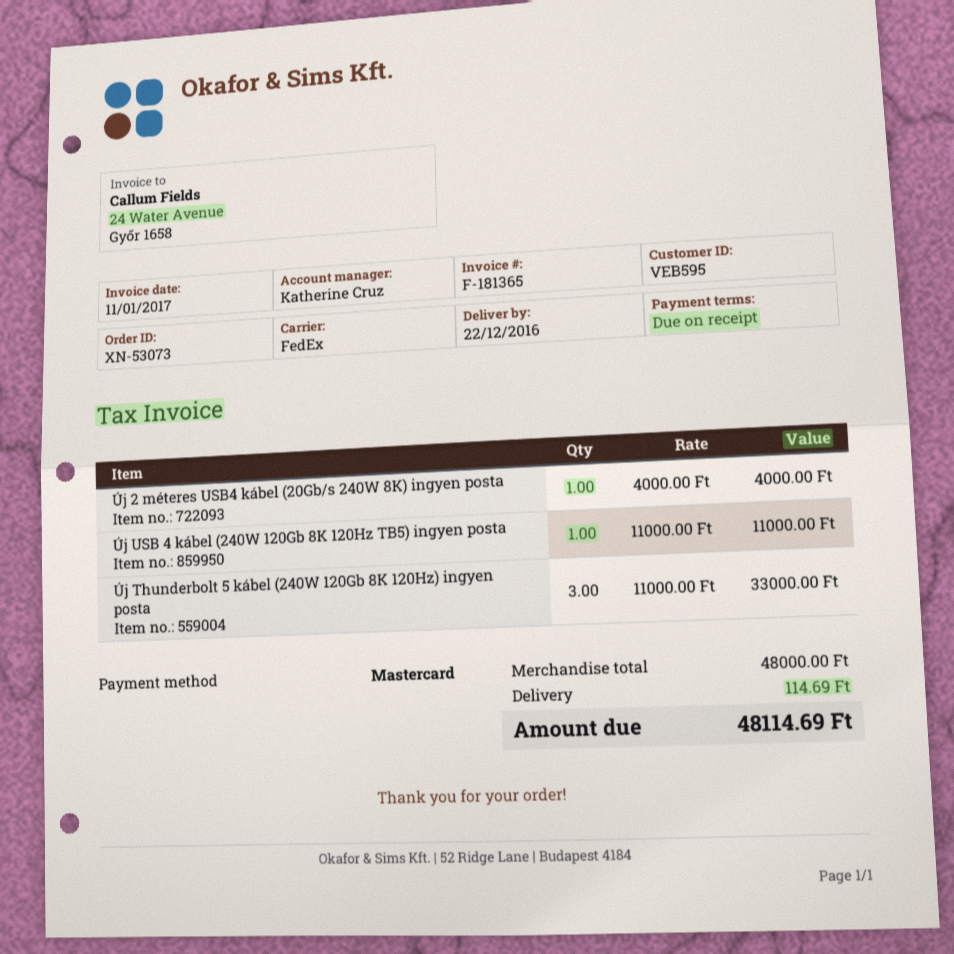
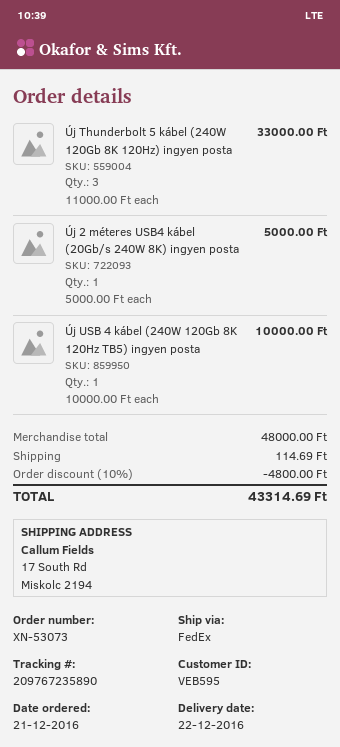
Új 2 méteres USB4 kábel (20Gb/s 240W 8K) ingyen posta: 1 x 4000.00 = 4000.00 -> 1 x 5000.00 = 5000.00
Új USB 4 kábel (240W 120Gb 8K 120Hz TB5) ingyen posta: 1 x 11000.00 = 11000.00 -> 1 x 10000.00 = 10000.00
discount: none -> 10% = 4800.00
total: 48114.69 -> 43314.69

